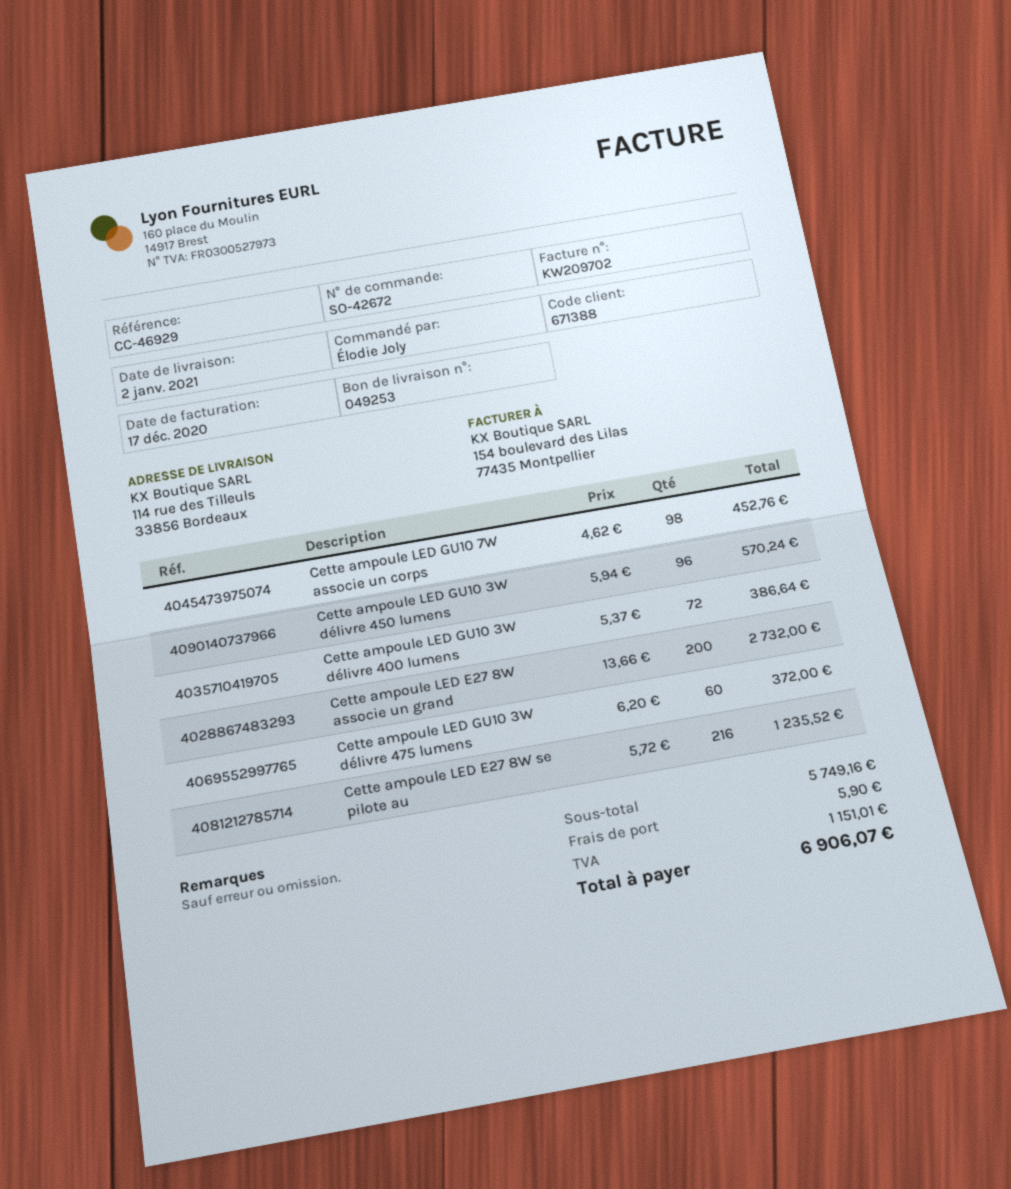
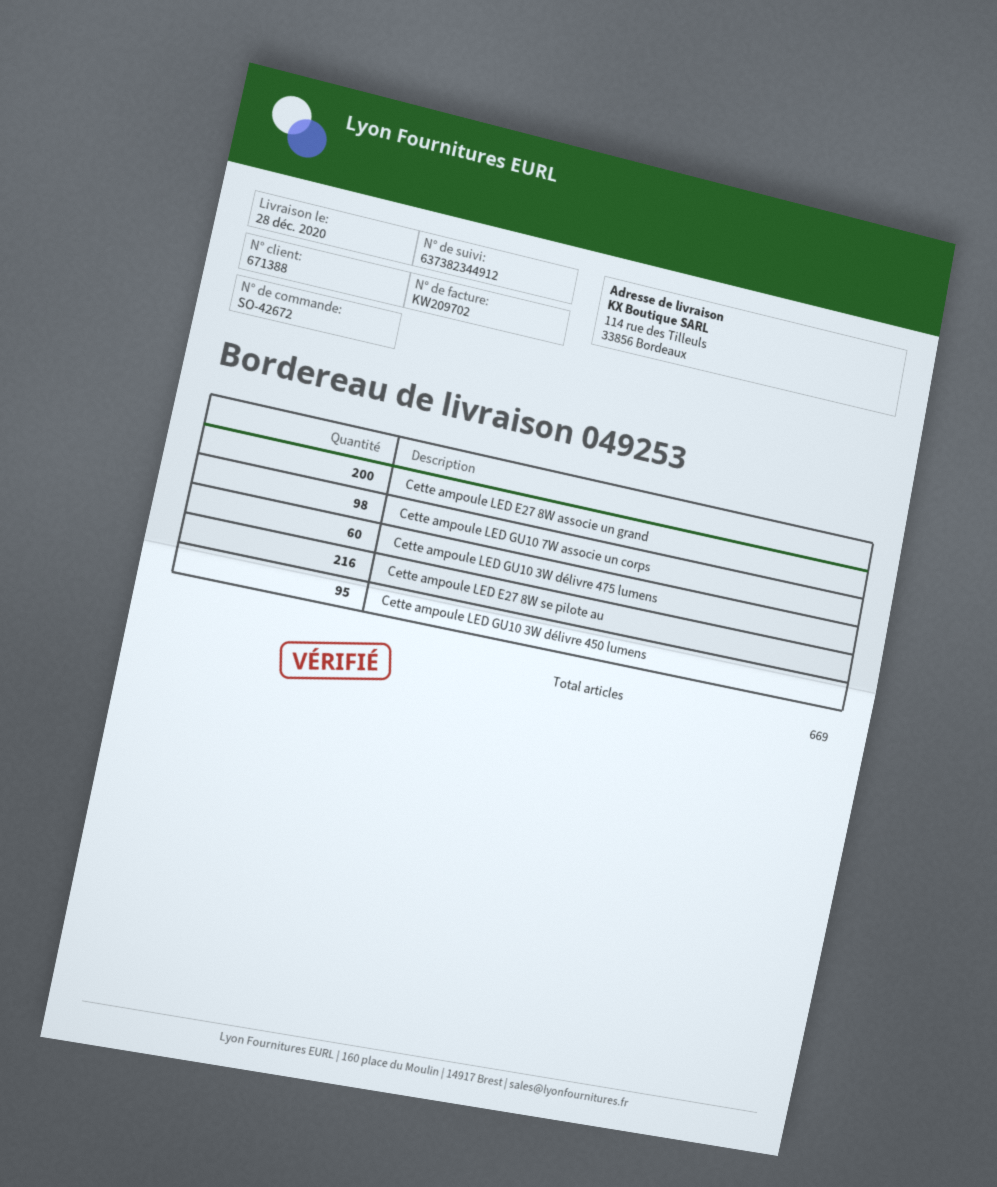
delivery date: 2021-01-02 -> 2020-12-28
Cette ampoule LED GU10 3W délivre 450 lumens: 96 -> 95
Cette ampoule LED GU10 3W délivre 400 lumens: 72 -> none

